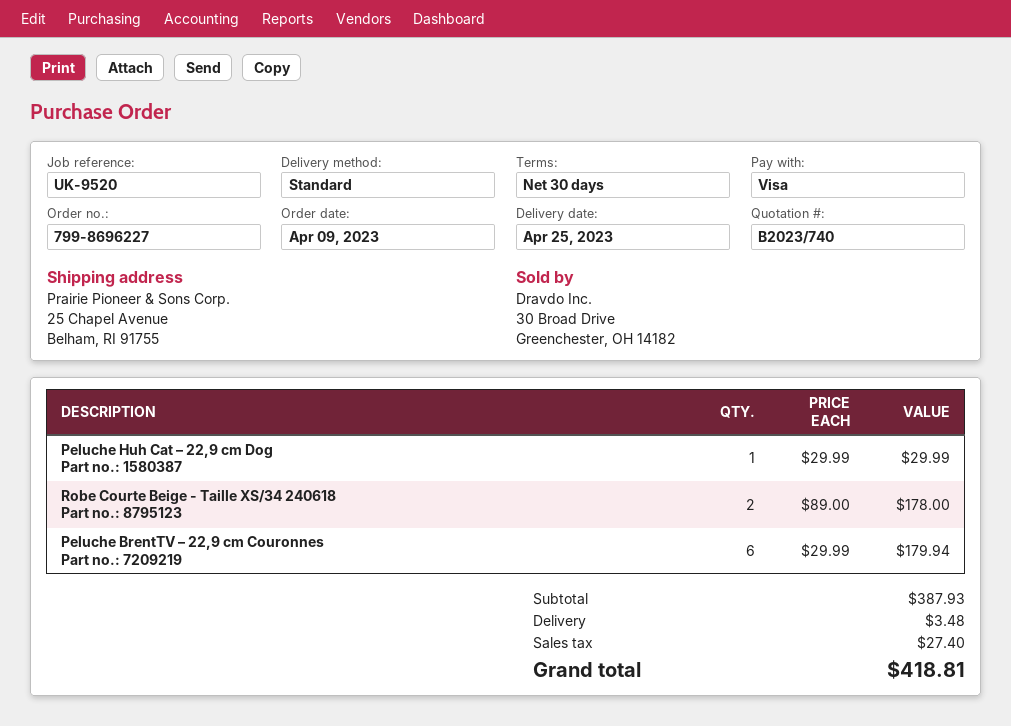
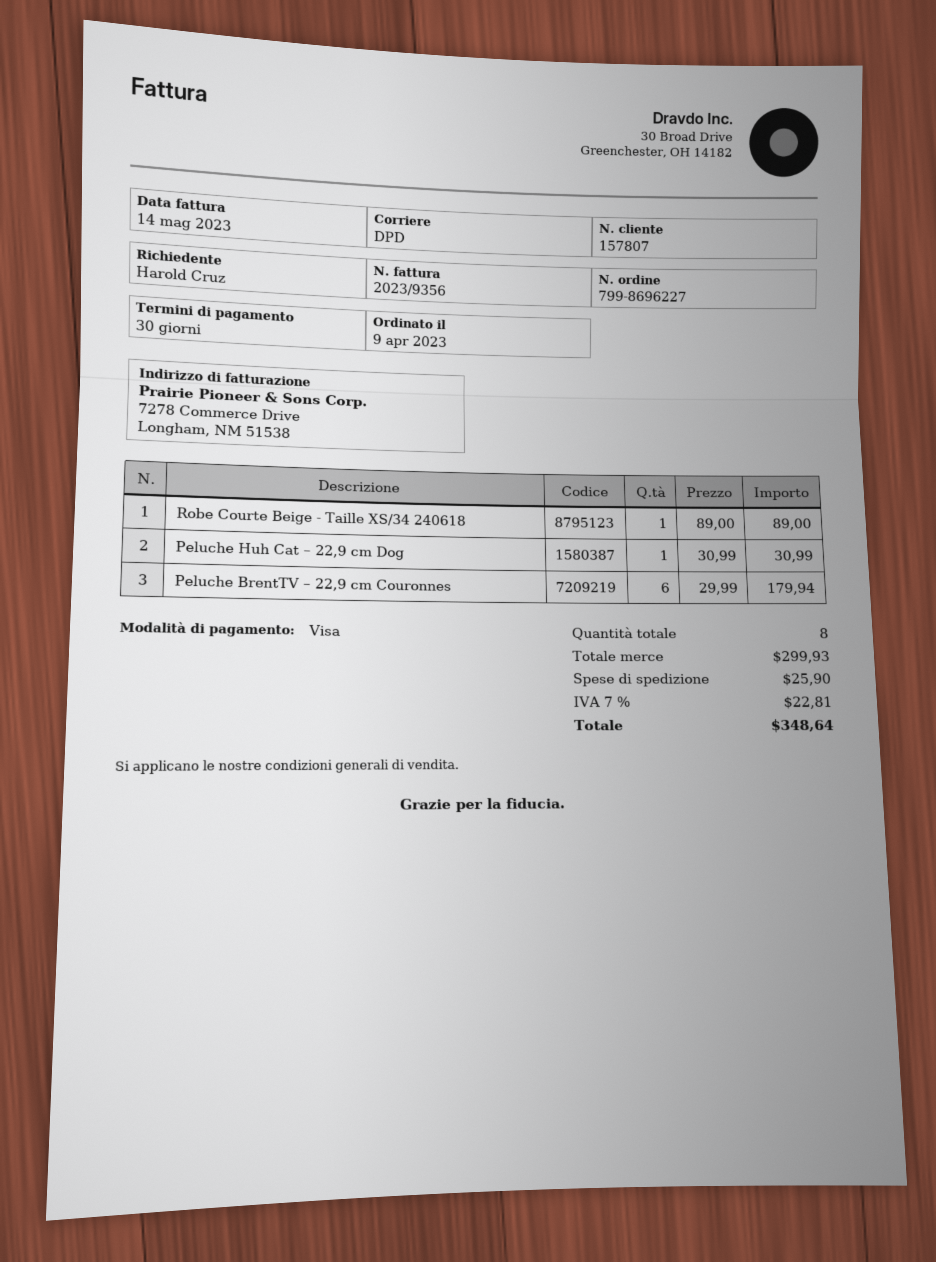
shipping method: standard -> DPD
Peluche Huh Cat – 22,9 cm Dog: 1 x 29.99 = 29.99 -> 1 x 30.99 = 30.99
Robe Courte Beige - Taille XS/34 240618: 2 x 89.00 = 178.00 -> 1 x 89.00 = 89.00
subtotal: 387.93 -> 299.93
shipping: 3.48 -> 25.90
tax: 27.40 -> 22.81
total: 418.81 -> 348.64

